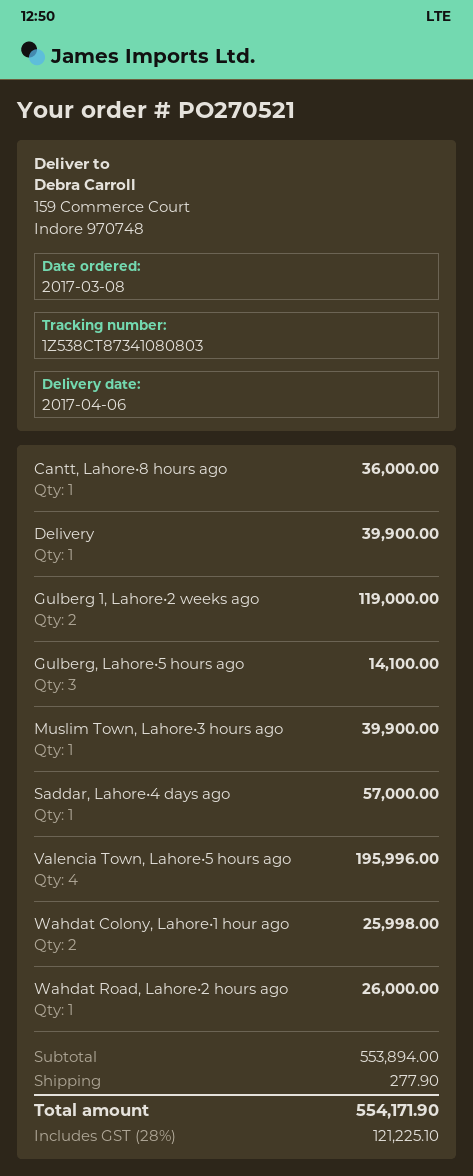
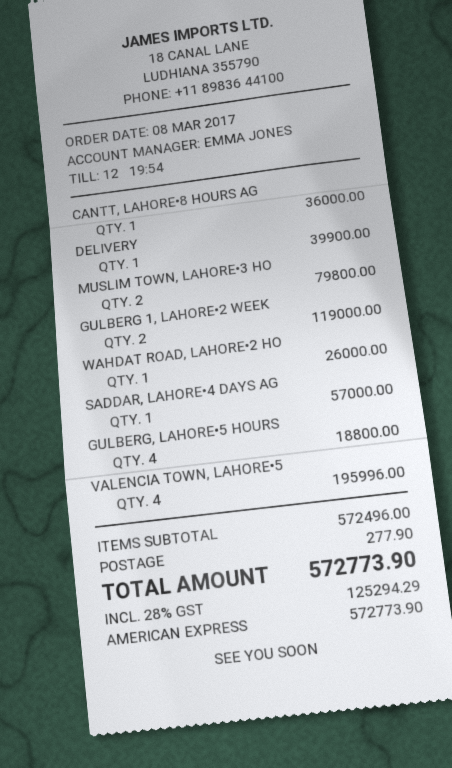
Gulberg, Lahore•5 hours ago: 3 for 14100.00 -> 4 for 18800.00
Muslim Town, Lahore•3 hours ago: 1 for 39900.00 -> 2 for 79800.00
Wahdat Colony, Lahore•1 hour ago: 2 for 25998.00 -> none
subtotal: 553894.00 -> 572496.00
tax: 28% = 121225.10 -> 28% = 125294.29
total: 554171.90 -> 572773.90

